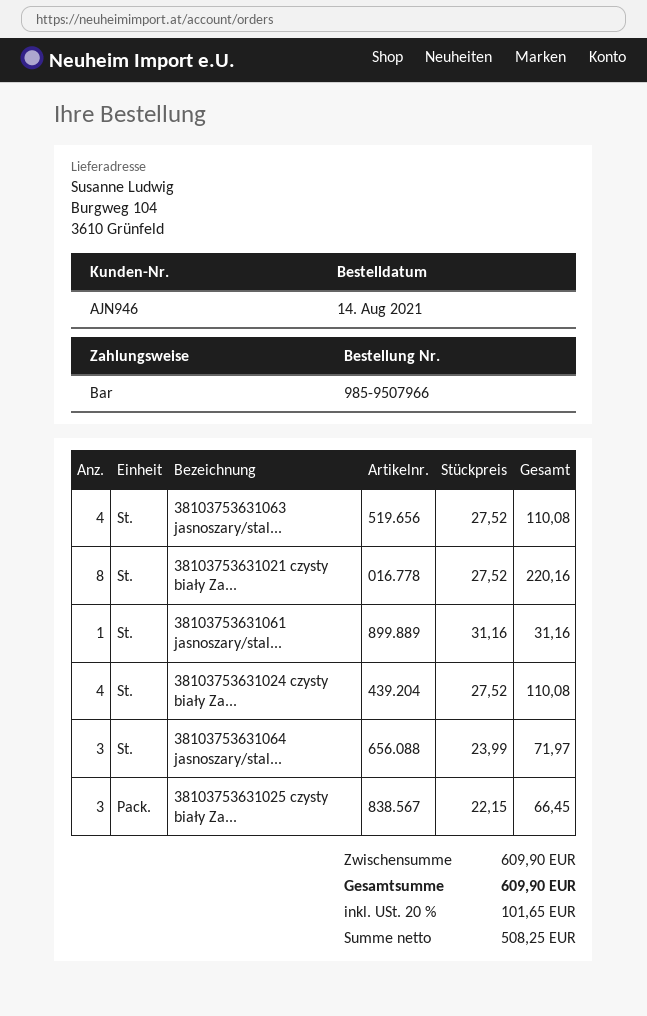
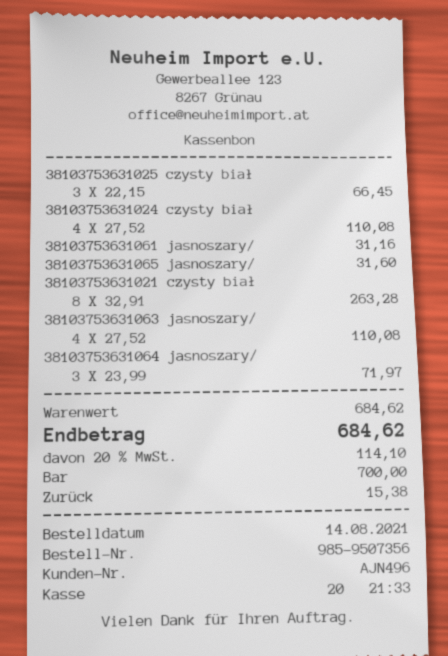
order number: 985-9507966 -> 985-9507356
customer number: AJN946 -> AJN496
38103753631021 czysty biały Za...: 8 x 27.52 = 220.16 -> 8 x 32.91 = 263.28
38103753631065 jasnoszary/: none -> 1 x 31.60 = 31.60
subtotal: 609.90 -> 684.62
tax: 20% = 101.65 -> 20% = 114.10
total: 609.90 -> 684.62

